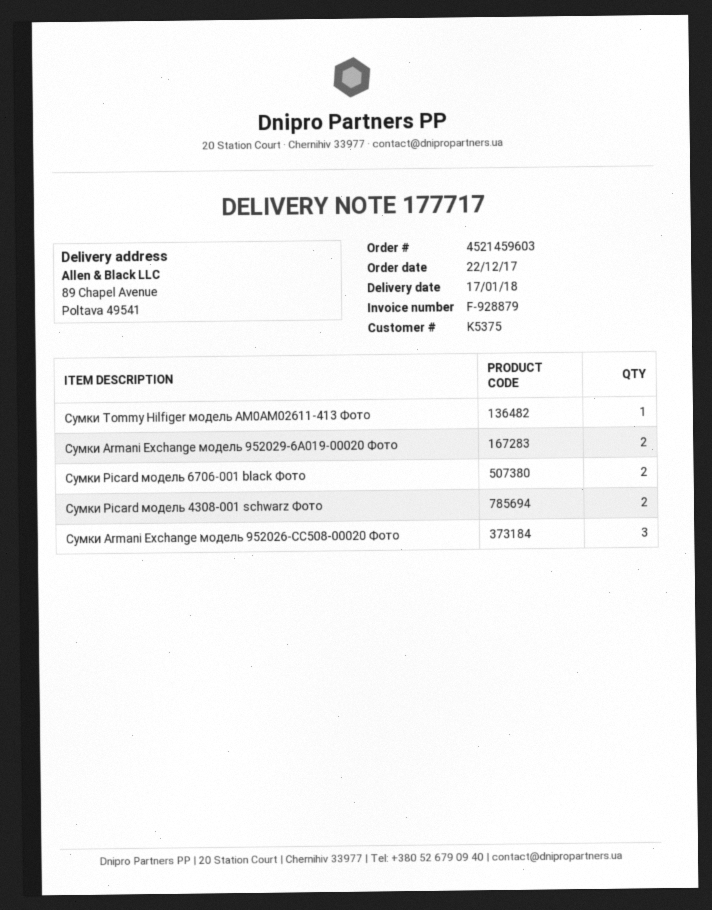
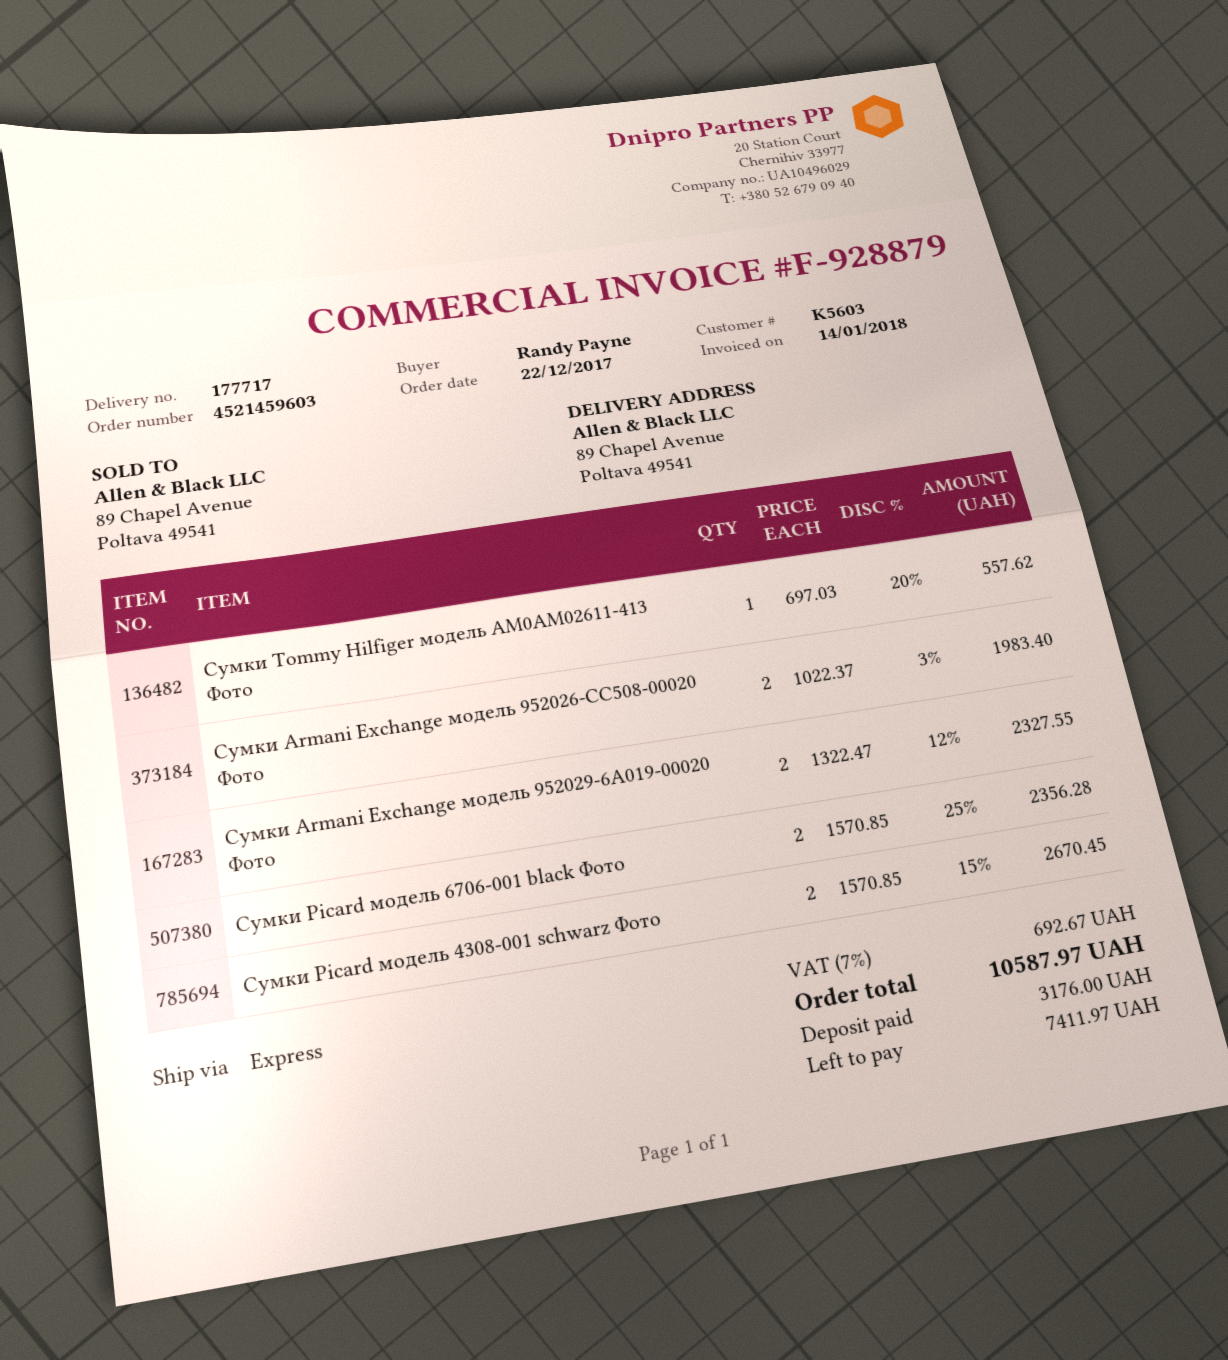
customer number: K5375 -> K5603
Сумки Armani Exchange модель 952026-CC508-00020 Фото: 3 -> 2

